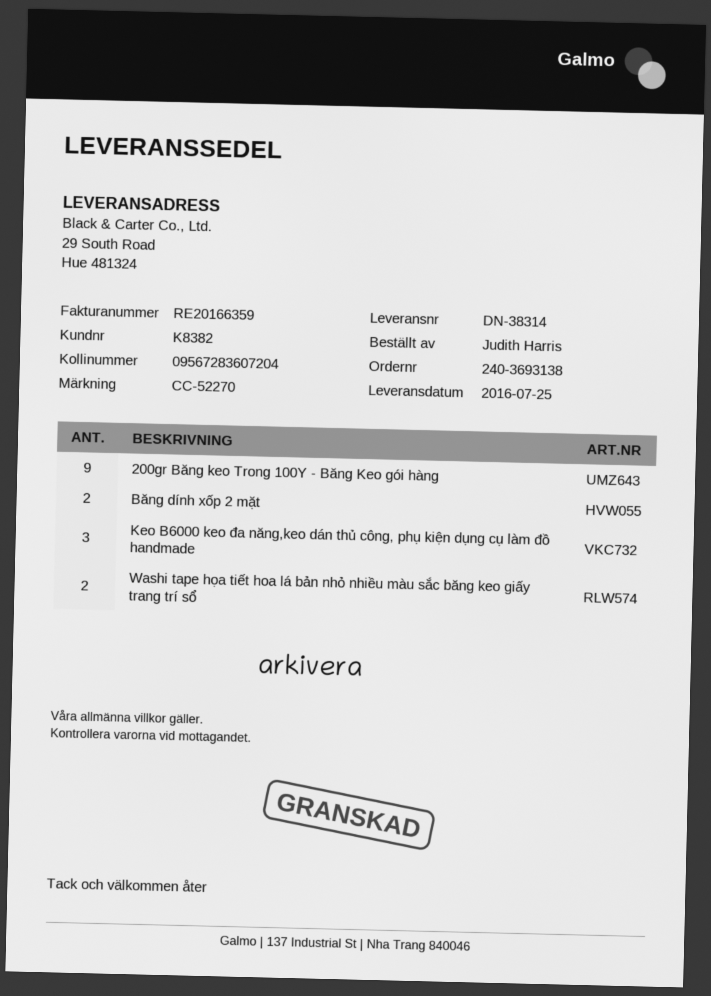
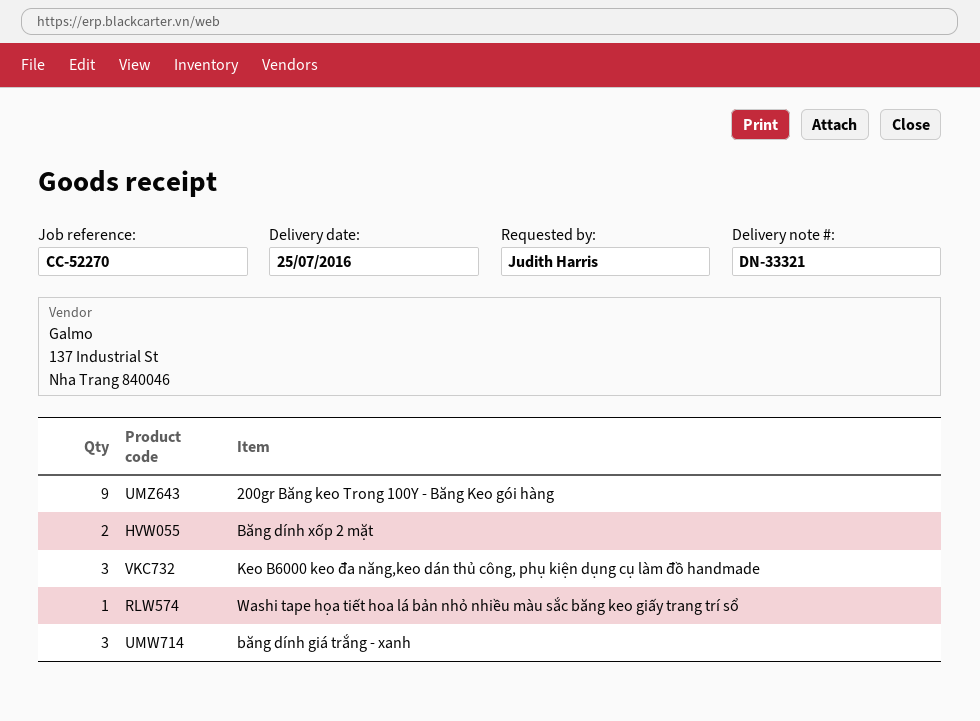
delivery note number: DN-38314 -> DN-33321
Washi tape họa tiết hoa lá bản nhỏ nhiều màu sắc băng keo giấy trang trí sổ: 2 -> 1
băng dính giá trắng - xanh: none -> 3

